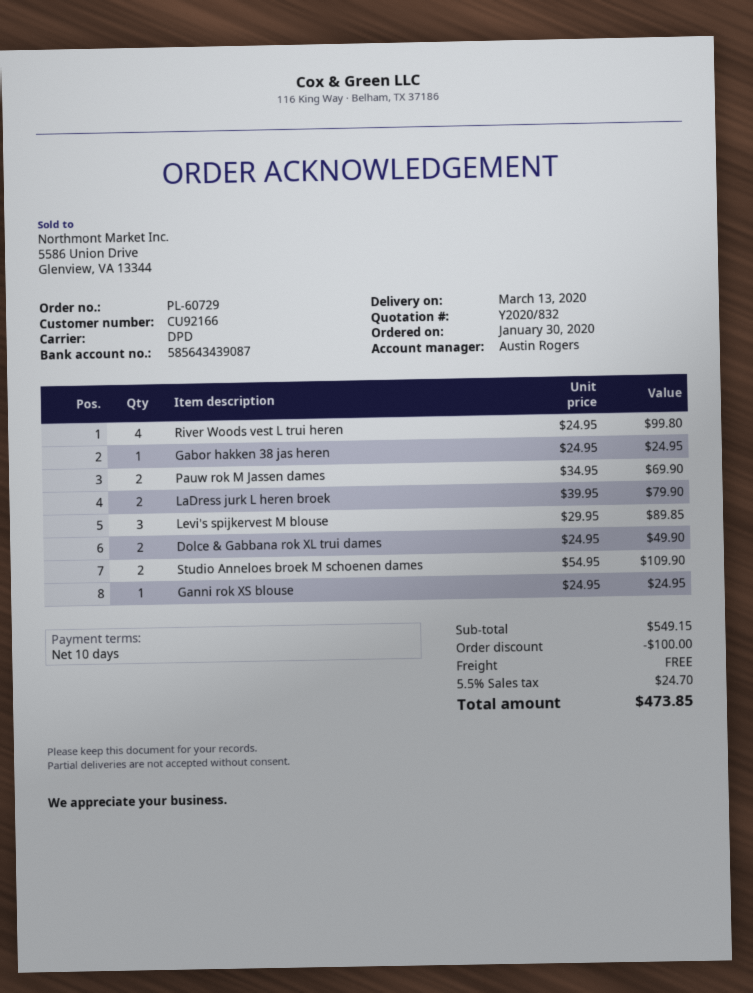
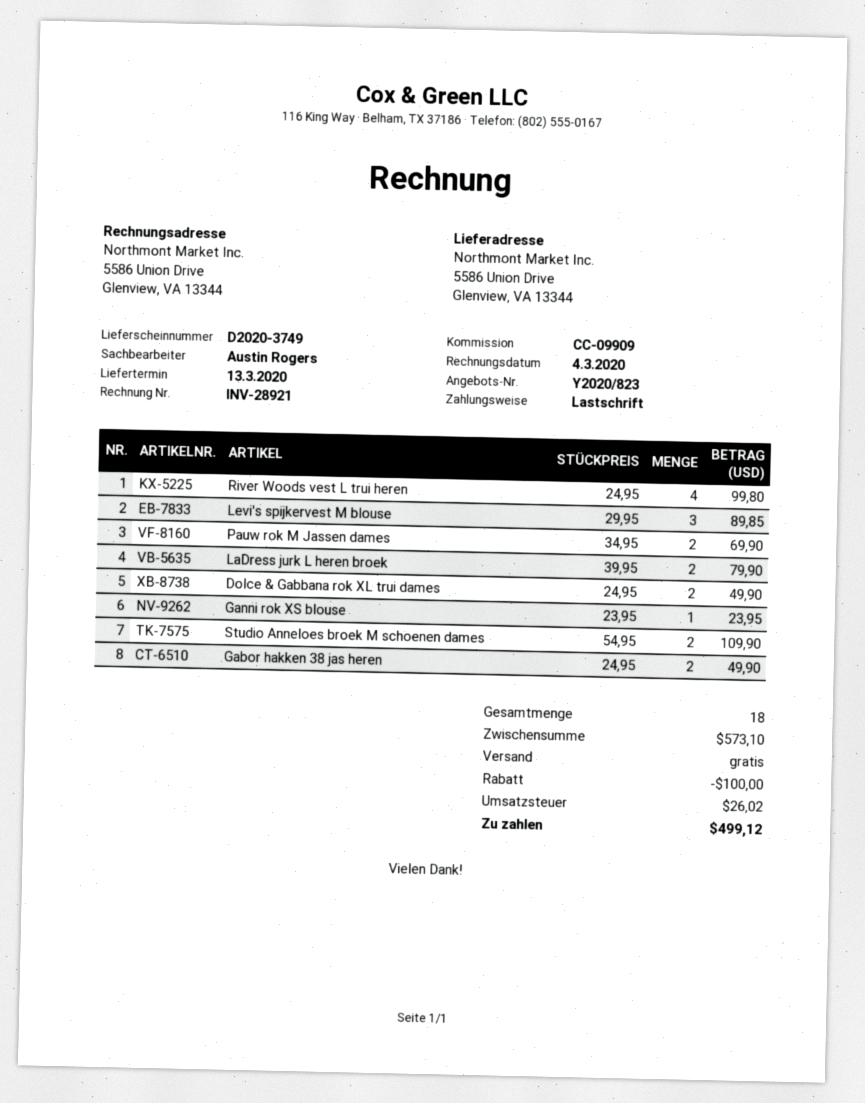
quote number: Y2020/832 -> Y2020/823
Gabor hakken 38 jas heren: 1 x 24.95 = 24.95 -> 2 x 24.95 = 49.90
Ganni rok XS blouse: 1 x 24.95 = 24.95 -> 1 x 23.95 = 23.95
subtotal: 549.15 -> 573.10
tax: 24.70 -> 26.02
total: 473.85 -> 499.12

